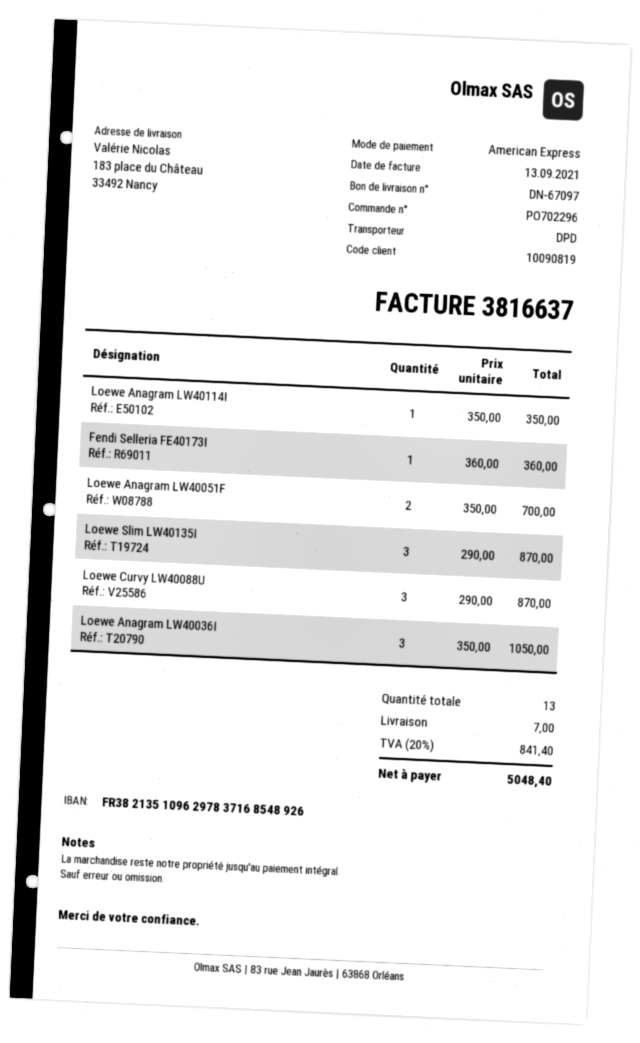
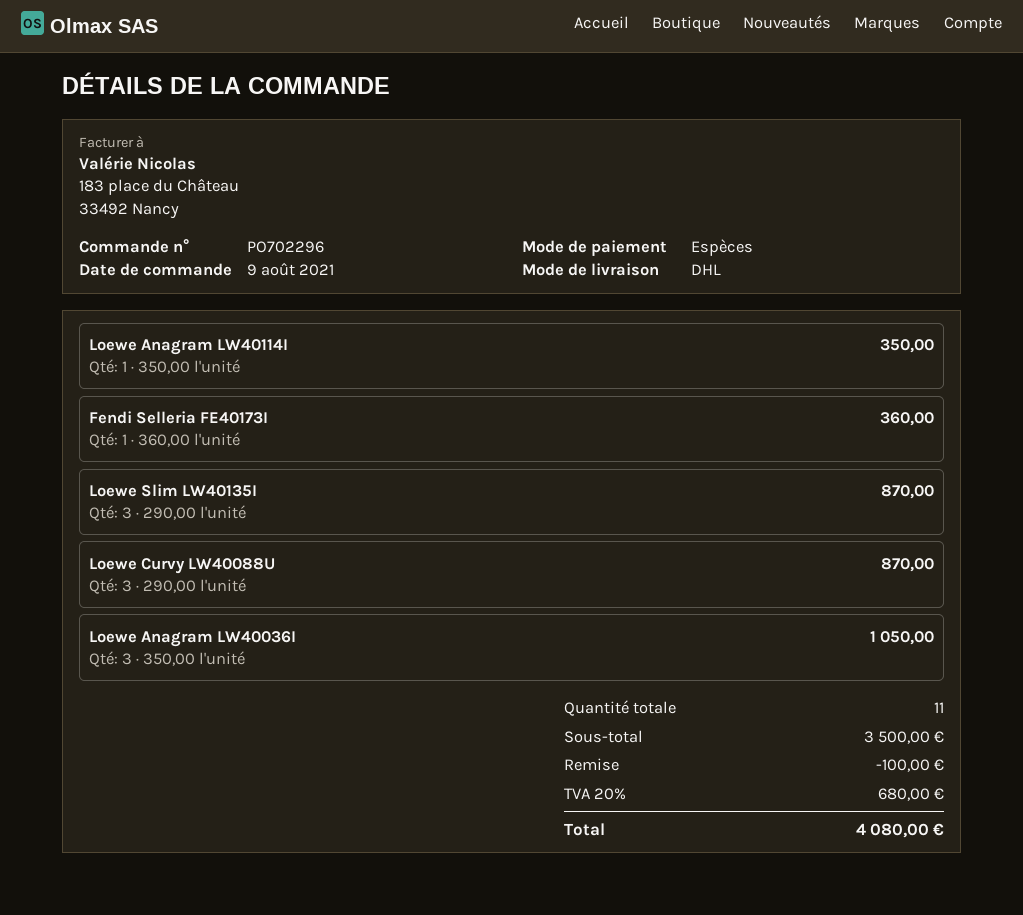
payment method: American Express -> cash
shipping method: DPD -> DHL
Loewe Anagram LW40051F: 2 x 350.00 = 700.00 -> none
total quantity: 13 -> 11
discount: none -> 100.00
shipping: 7.00 -> none
tax: 20% = 841.40 -> 20% = 680.00
total: 5048.40 -> 4080.00

